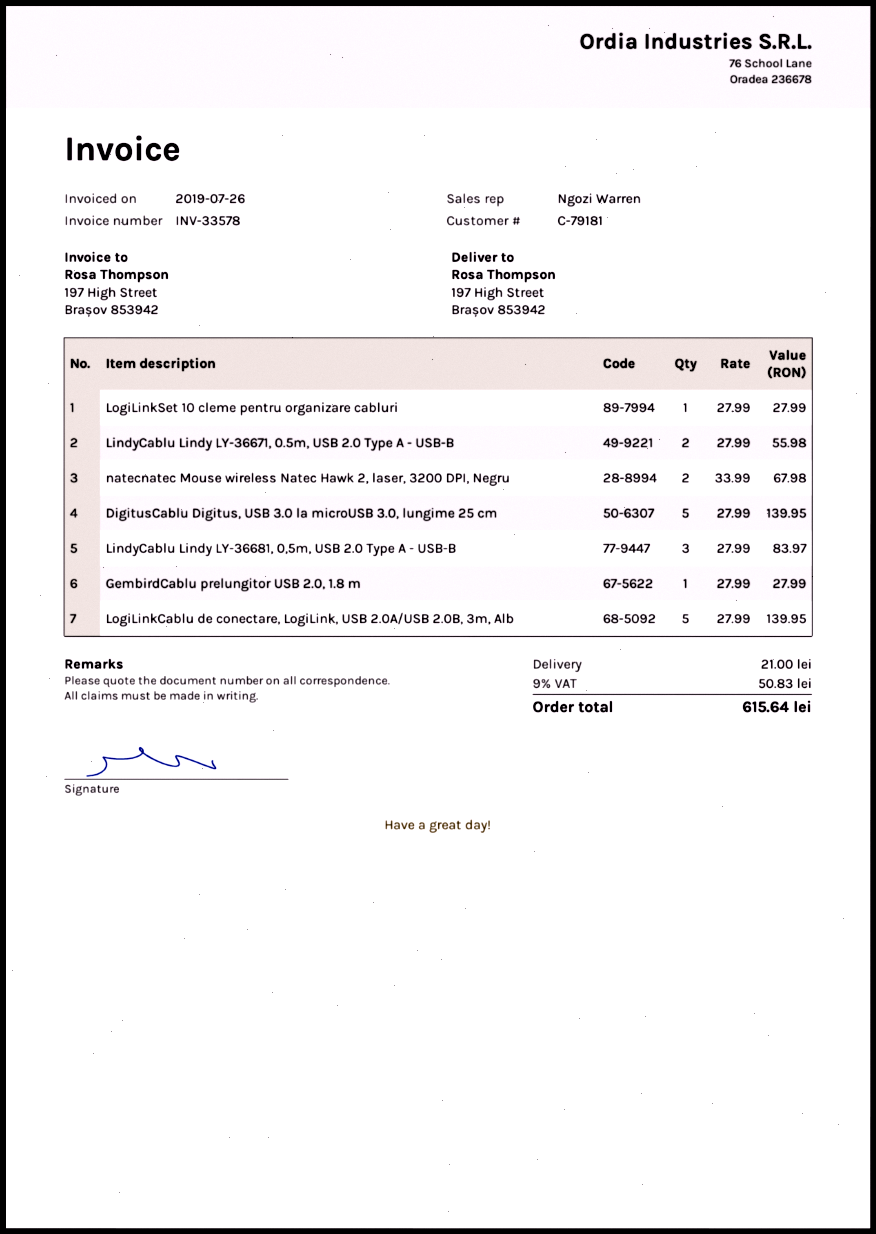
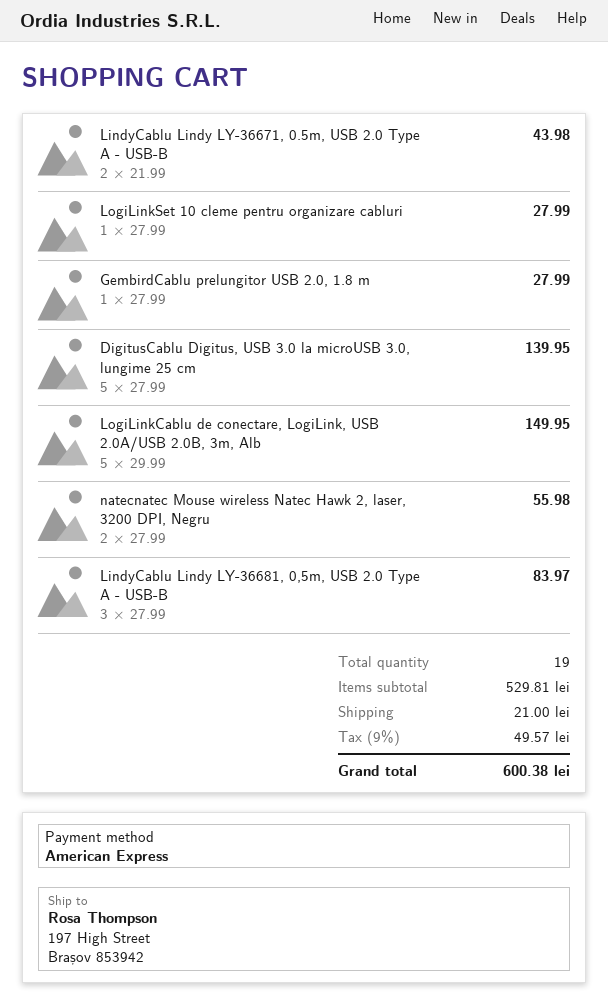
LindyCablu Lindy LY-36671, 0.5m, USB 2.0 Type A - USB-B: 2 x 27.99 = 55.98 -> 2 x 21.99 = 43.98
natecnatec Mouse wireless Natec Hawk 2, laser, 3200 DPI, Negru: 2 x 33.99 = 67.98 -> 2 x 27.99 = 55.98
LogiLinkCablu de conectare, LogiLink, USB 2.0A/USB 2.0B, 3m, Alb: 5 x 27.99 = 139.95 -> 5 x 29.99 = 149.95
tax: 9% = 50.83 -> 9% = 49.57
total: 615.64 -> 600.38

